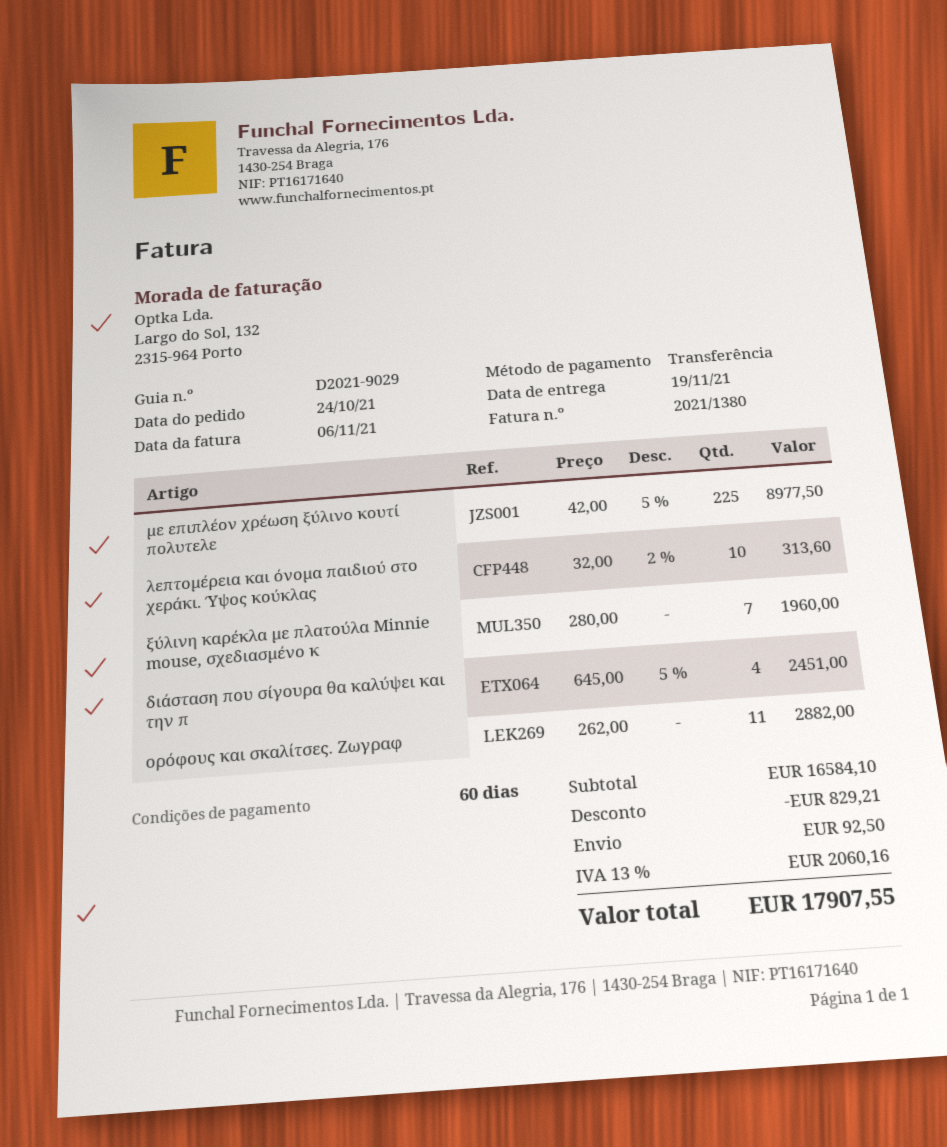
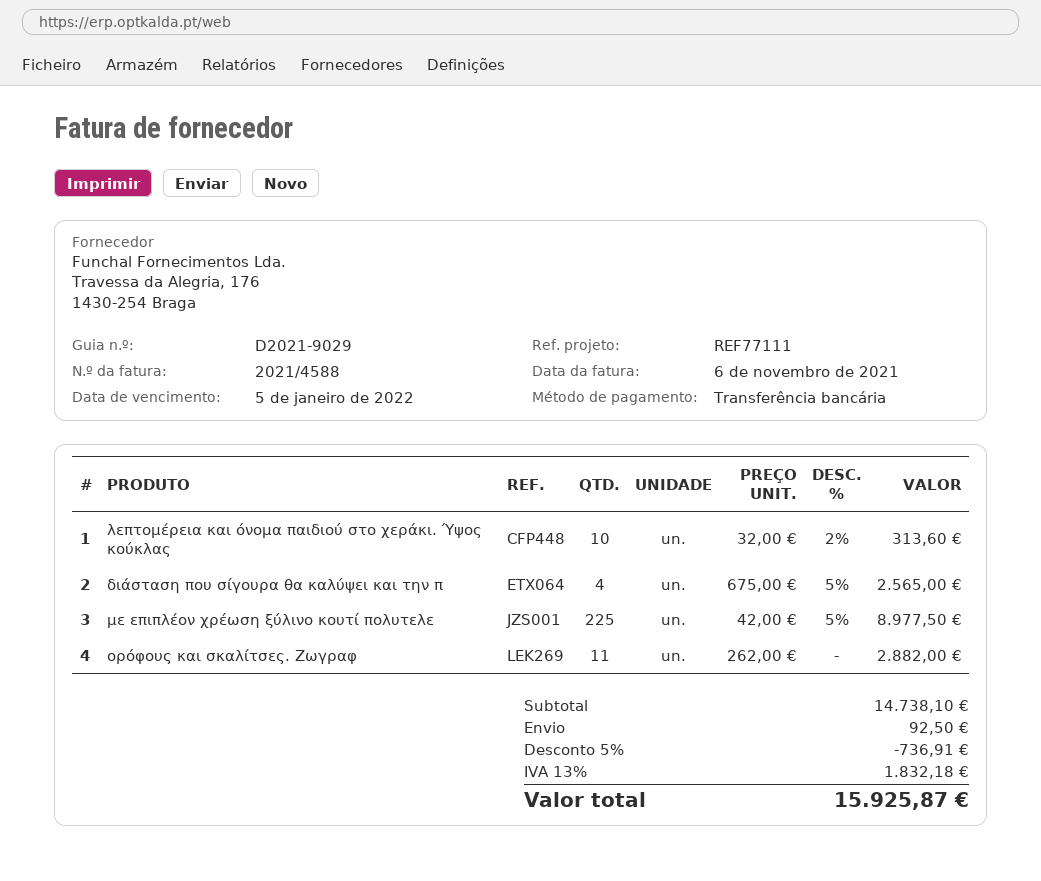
invoice number: 2021/1380 -> 2021/4588
ξύλινη καρέκλα με πλατούλα Minnie mouse, σχεδιασμένο κ: 7 x 280.00 = 1960.00 -> none
διάσταση που σίγουρα θα καλύψει και την π: 4 x 645.00 - 5% = 2451.00 -> 4 x 675.00 - 5% = 2565.00
subtotal: 16584.10 -> 14738.10
discount: 829.21 -> 736.91
tax: 13% = 2060.16 -> 13% = 1832.18
total: 17907.55 -> 15925.87

